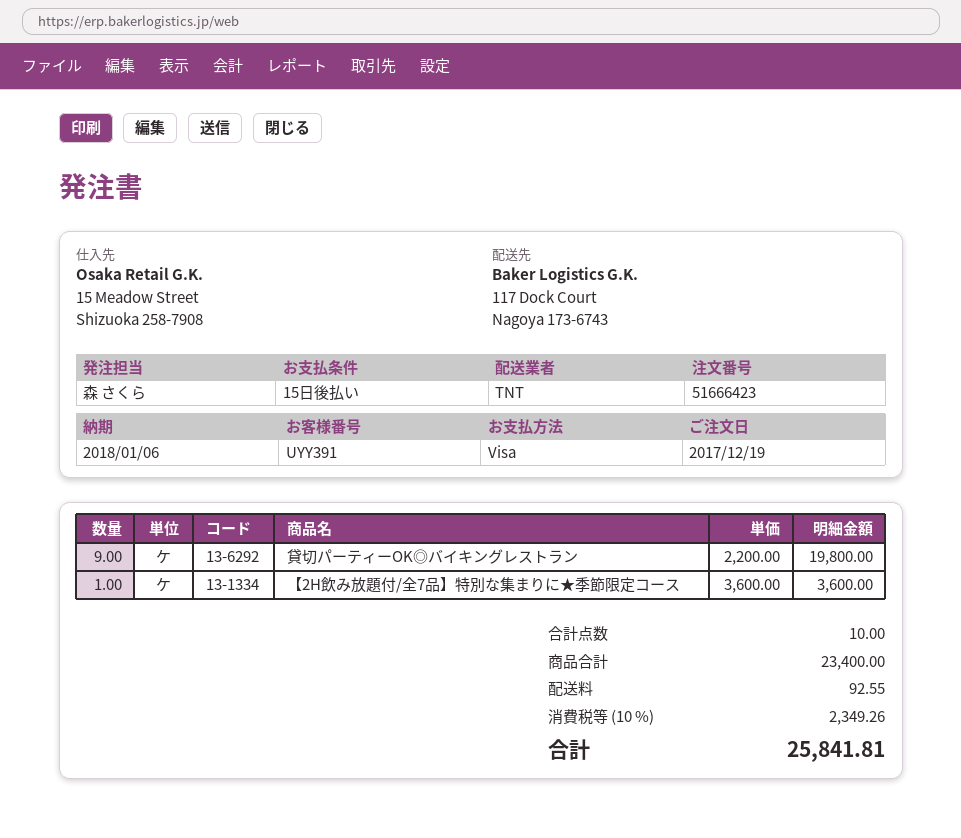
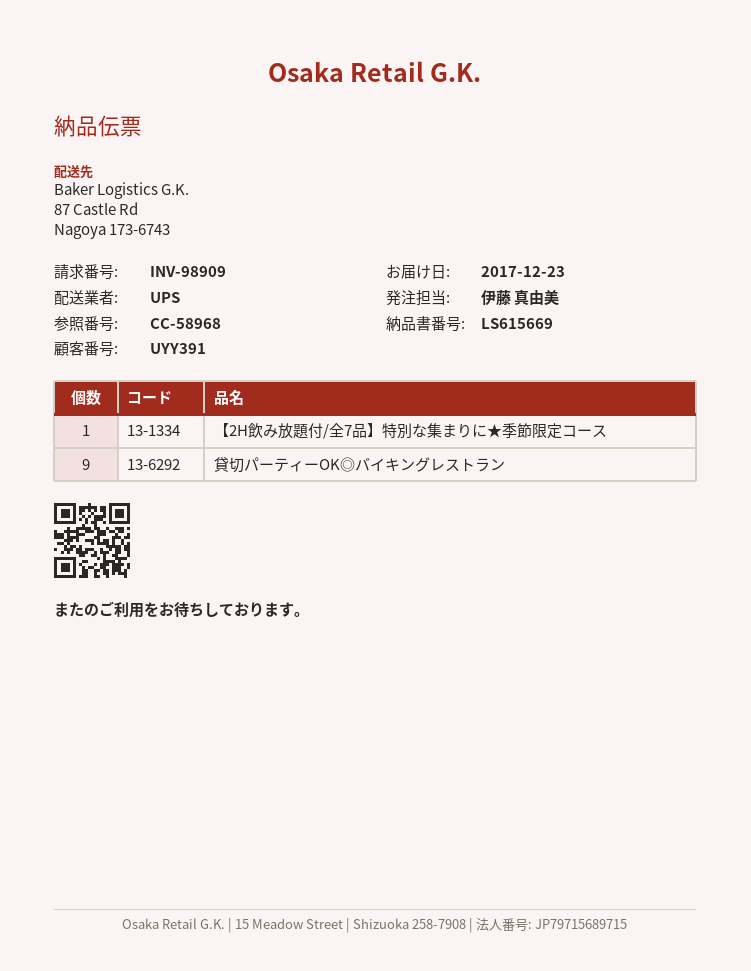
delivery date: 2018-01-06 -> 2017-12-23
ordered by: 森 さくら -> 伊藤 真由美
shipping method: TNT -> UPS
ship to: 117 Dock Court, Nagoya 173-6743 -> 87 Castle Rd, Nagoya 173-6743

